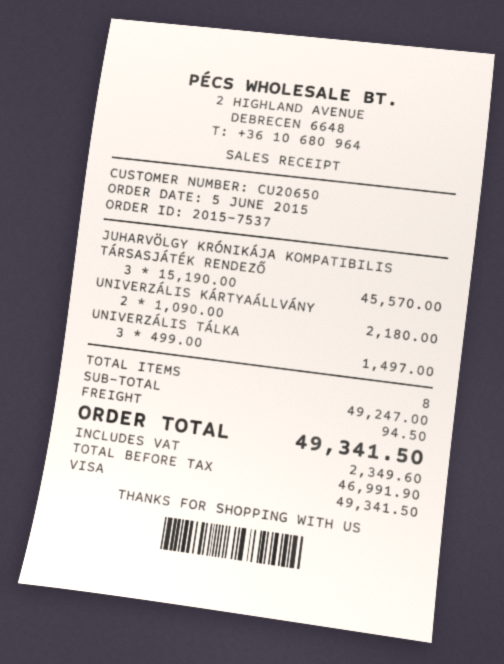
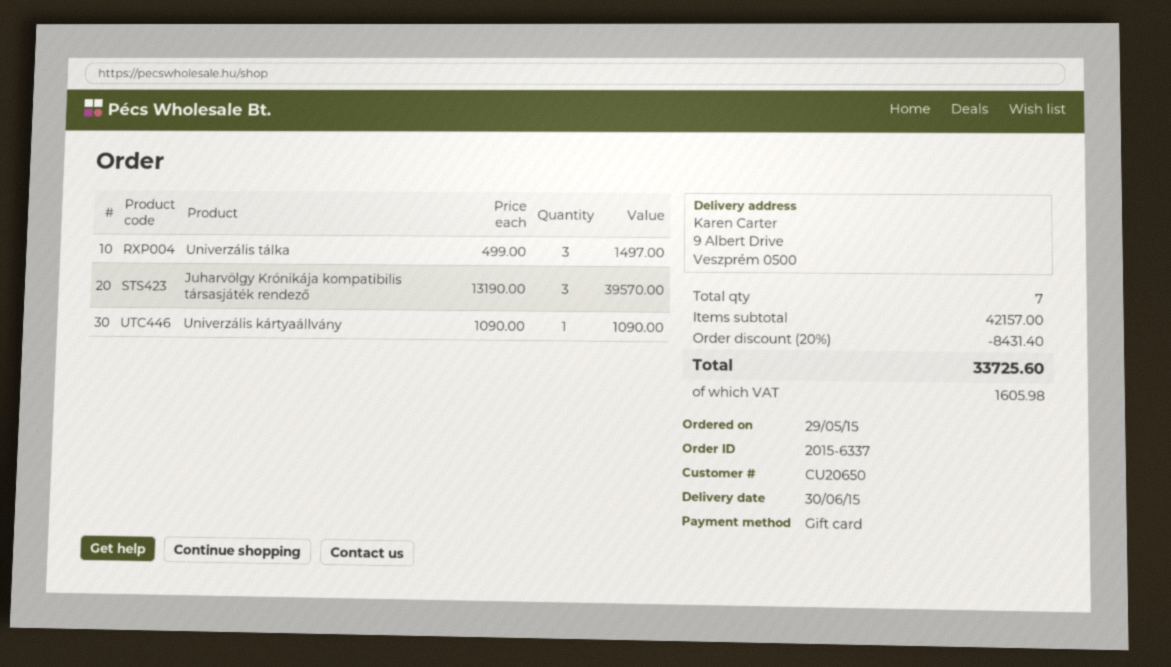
order number: 2015-7537 -> 2015-6337
order date: 2015-06-05 -> 2015-05-29
payment method: Visa -> gift card
JUHARVÖLGY KRÓNIKÁJA KOMPATIBILIS TÁRSASJÁTÉK RENDEZŐ: 3 x 15190.00 = 45570.00 -> 3 x 13190.00 = 39570.00
UNIVERZÁLIS KÁRTYAÁLLVÁNY: 2 x 1090.00 = 2180.00 -> 1 x 1090.00 = 1090.00
total quantity: 8 -> 7
subtotal: 49247.00 -> 42157.00
discount: none -> 20% = 8431.40
shipping: 94.50 -> none
tax: 2349.60 -> 1605.98
total: 49341.50 -> 33725.60

